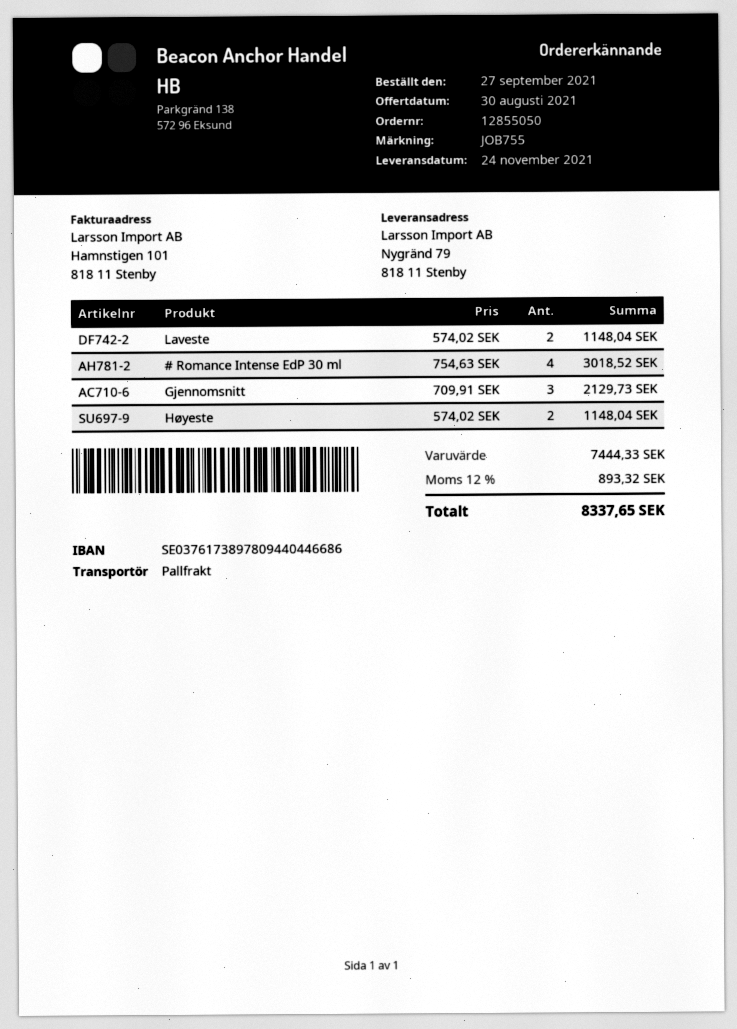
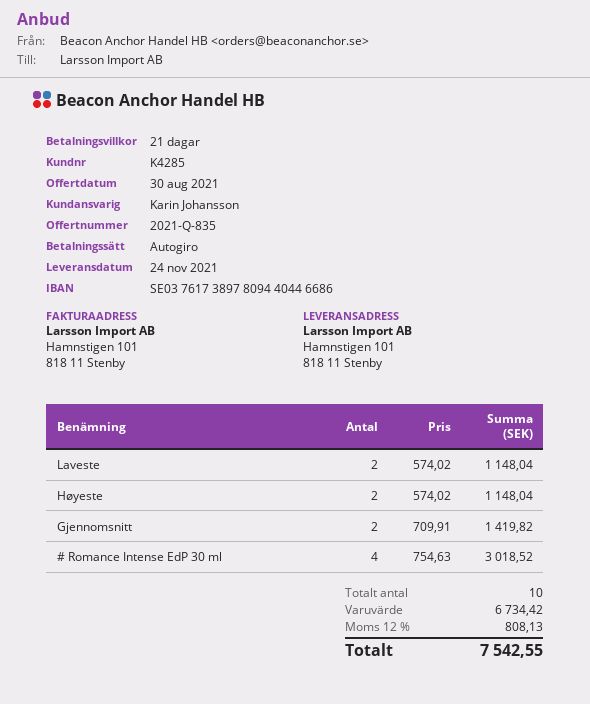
ship to: Nygränd 79, 818 11 Stenby -> Hamnstigen 101, 818 11 Stenby
Gjennomsnitt: 3 x 709.91 = 2129.73 -> 2 x 709.91 = 1419.82
subtotal: 7444.33 -> 6734.42
tax: 12% = 893.32 -> 12% = 808.13
total: 8337.65 -> 7542.55

